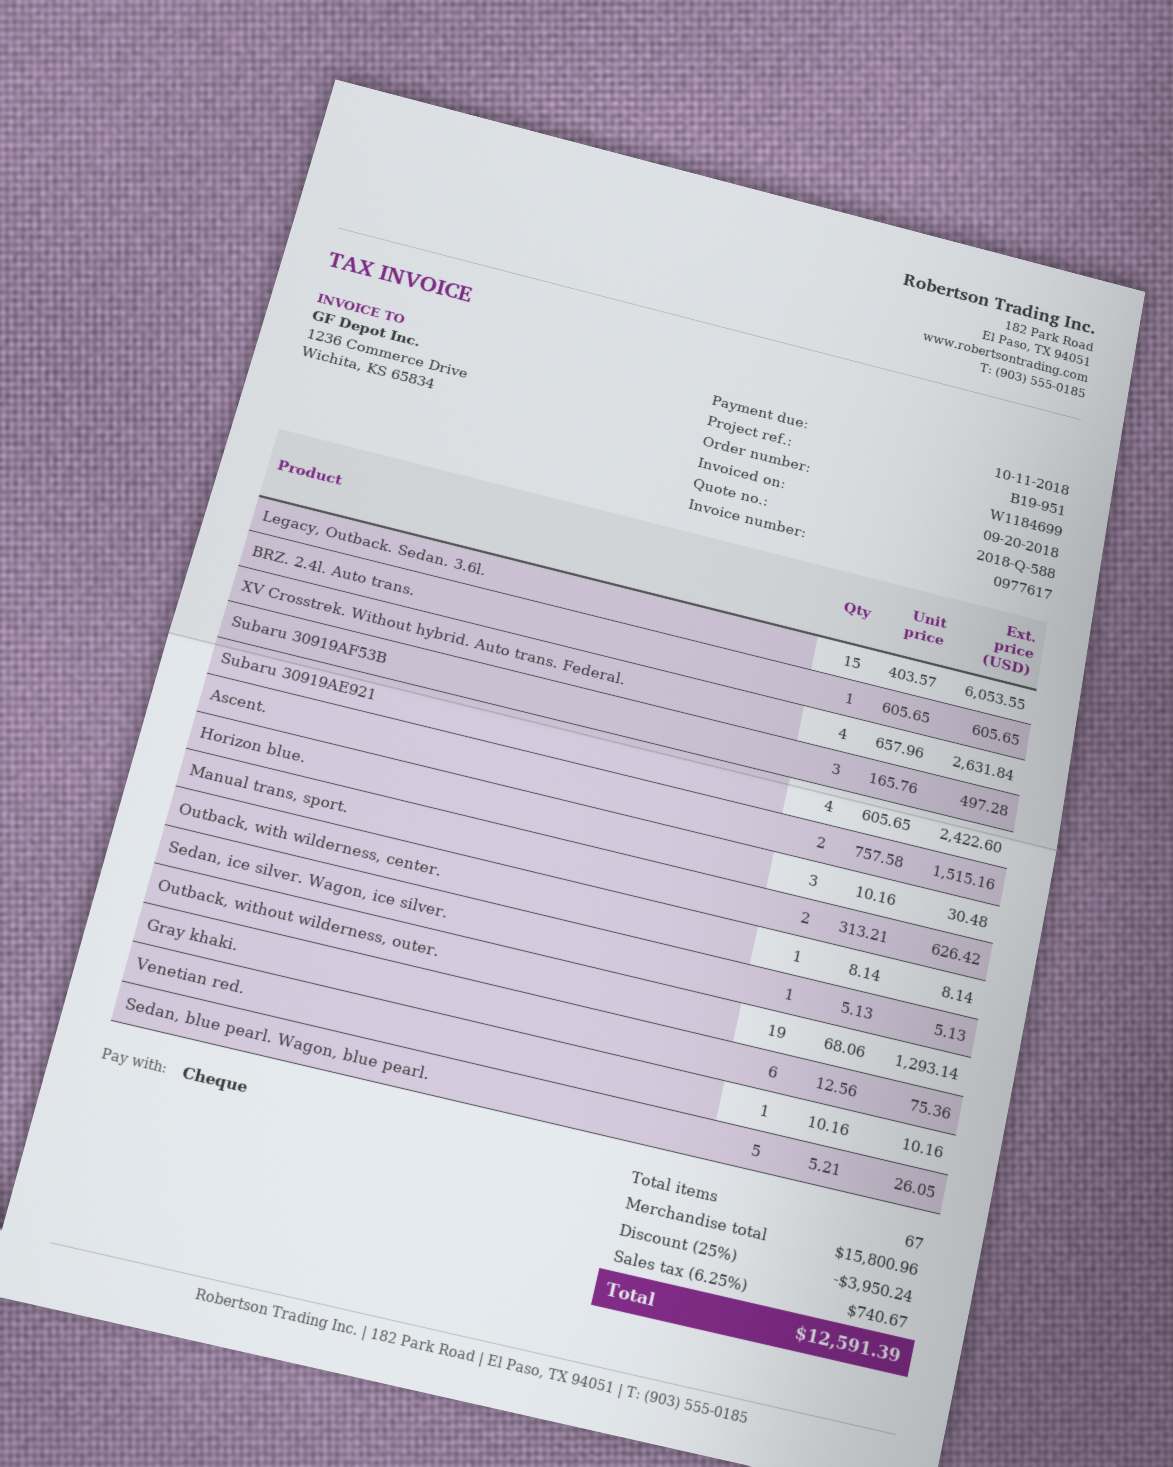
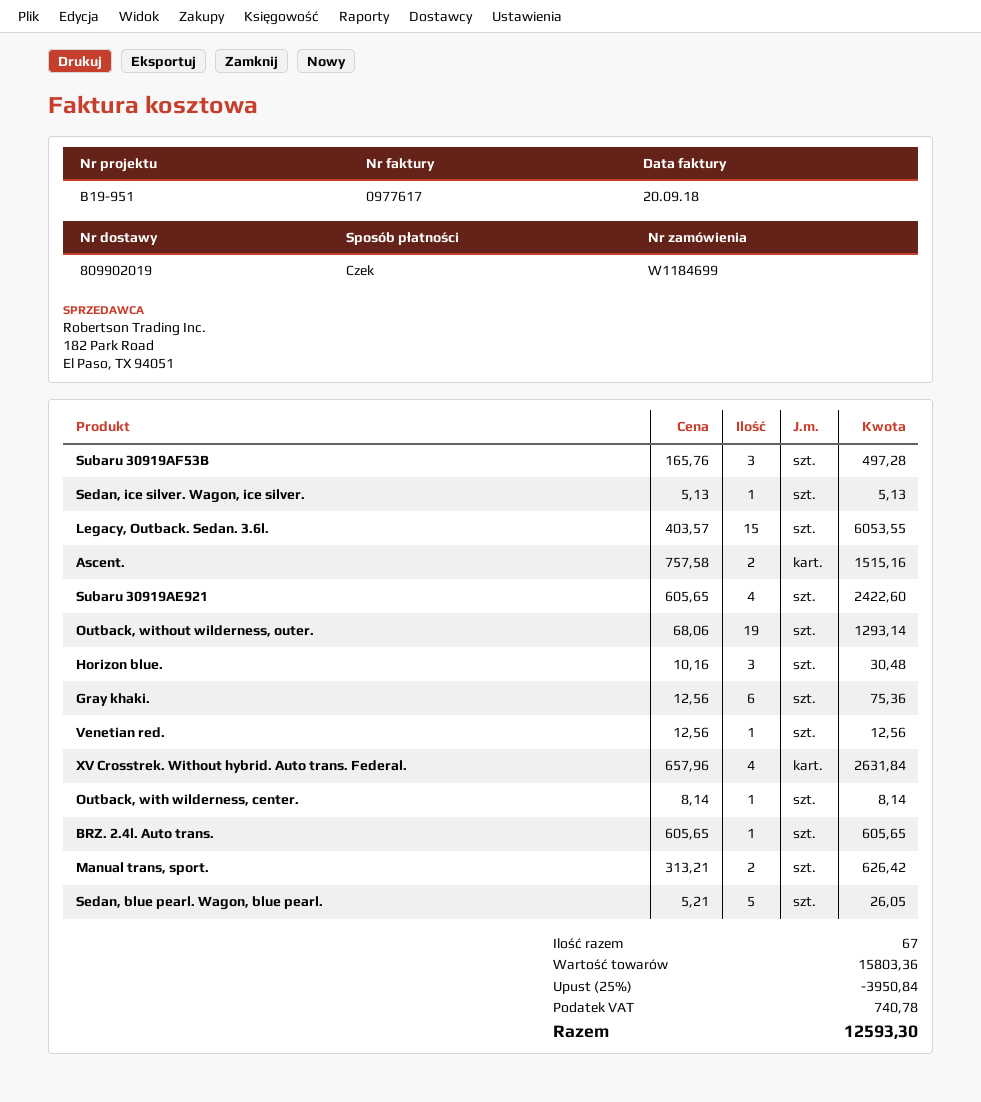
Venetian red.: 1 x 10.16 = 10.16 -> 1 x 12.56 = 12.56
subtotal: 15800.96 -> 15803.36
discount: 25% = 3950.24 -> 25% = 3950.84
tax: 740.67 -> 740.78
total: 12591.39 -> 12593.30

